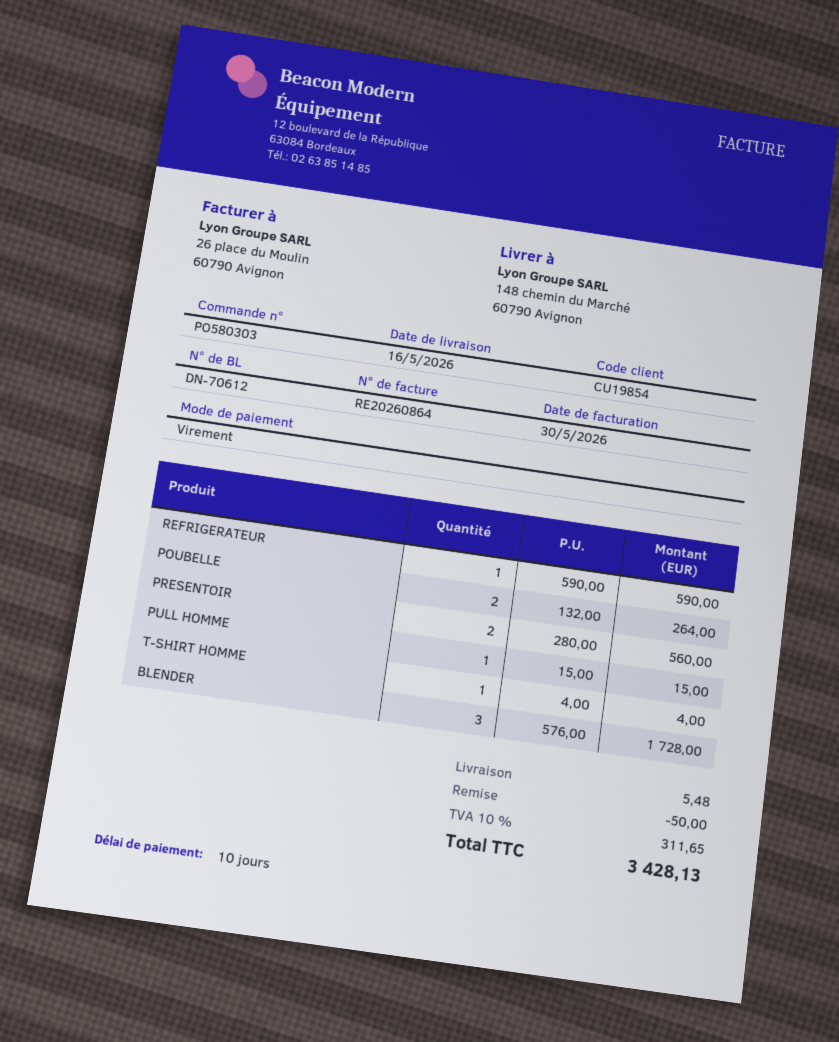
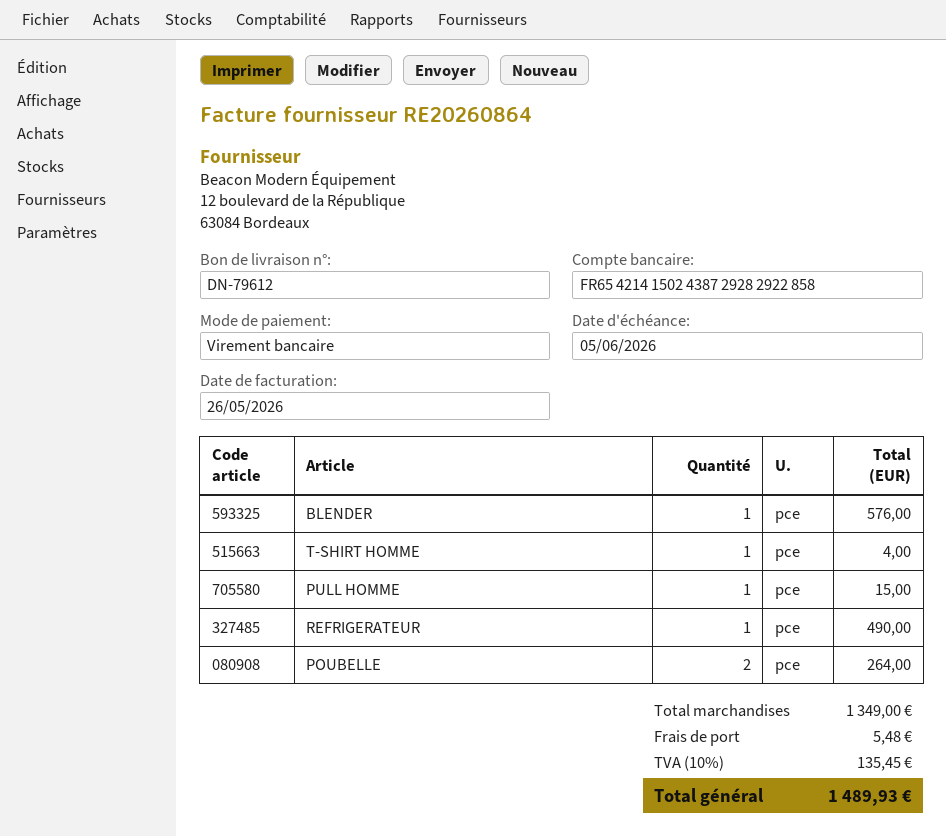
delivery note number: DN-70612 -> DN-79612
invoice date: 2026-05-30 -> 2026-05-26
REFRIGERATEUR: 1 for 590.00 -> 1 for 490.00
PRESENTOIR: 2 for 560.00 -> none
BLENDER: 3 for 1728.00 -> 1 for 576.00
discount: 50.00 -> none
tax: 10% = 311.65 -> 10% = 135.45
total: 3428.13 -> 1489.93

